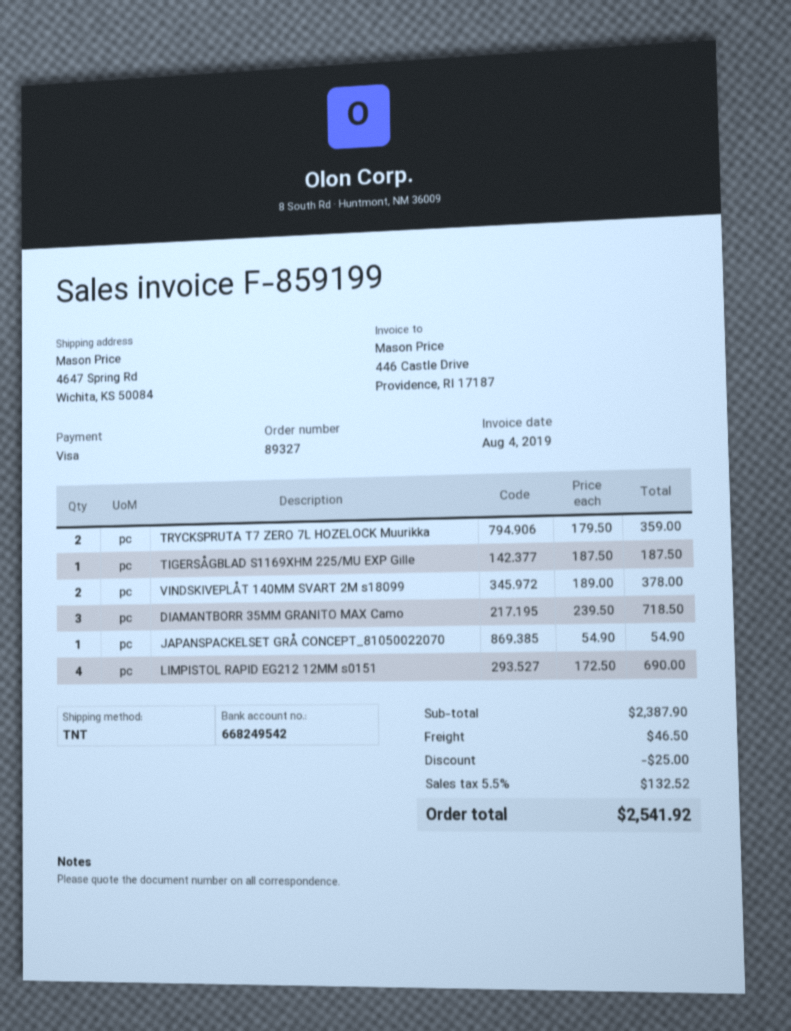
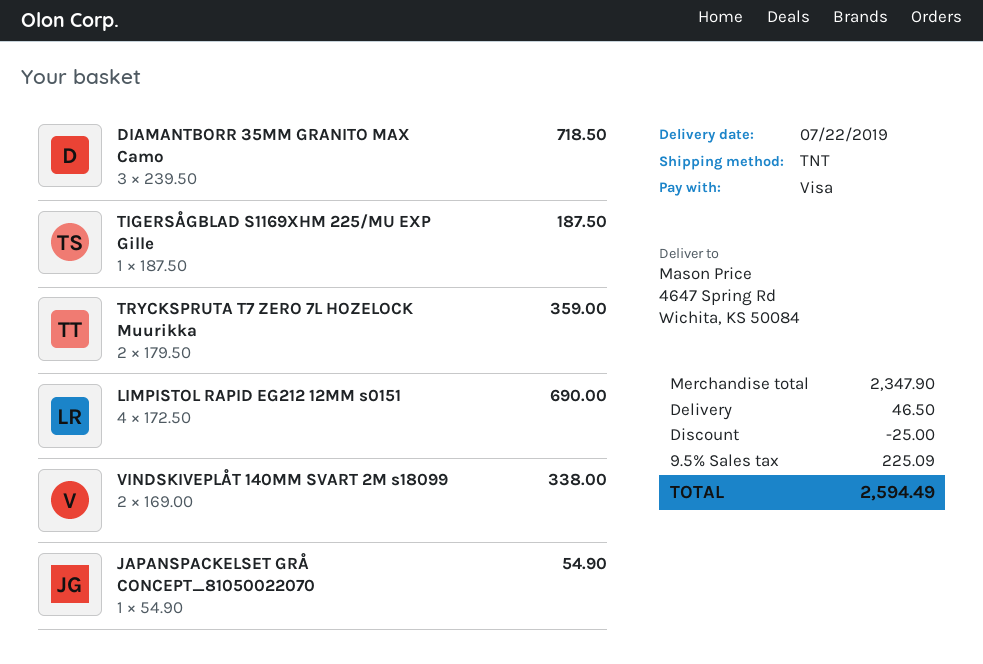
VINDSKIVEPLÅT 140MM SVART 2M s18099: 2 x 189.00 = 378.00 -> 2 x 169.00 = 338.00
subtotal: 2387.90 -> 2347.90
tax: 5.5% = 132.52 -> 9.5% = 225.09
total: 2541.92 -> 2594.49

